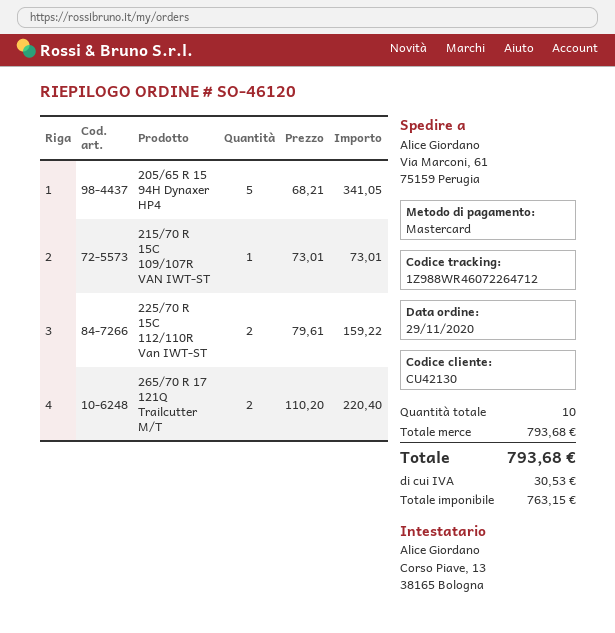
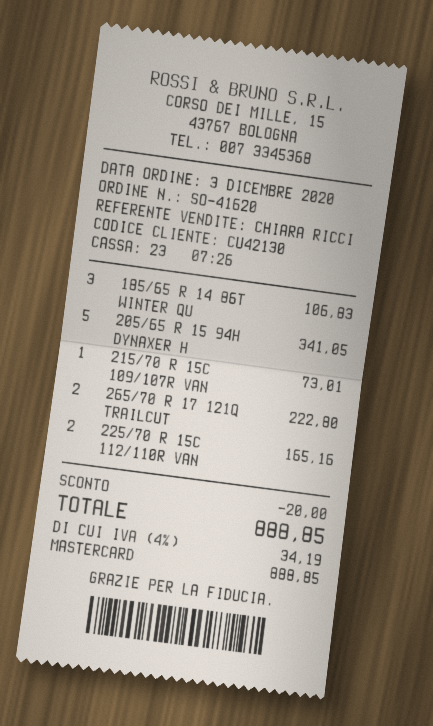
order number: SO-46120 -> SO-41620
order date: 2020-11-29 -> 2020-12-03
225/70 R 15C 112/110R Van IWT-ST: 2 for 159.22 -> 2 for 165.16
265/70 R 17 121Q Trailcutter M/T: 2 for 220.40 -> 2 for 222.80
185/65 R 14 86T WINTER QU: none -> 3 for 106.83
discount: none -> 20.00
tax: 30.53 -> 34.19
total: 793.68 -> 888.85

